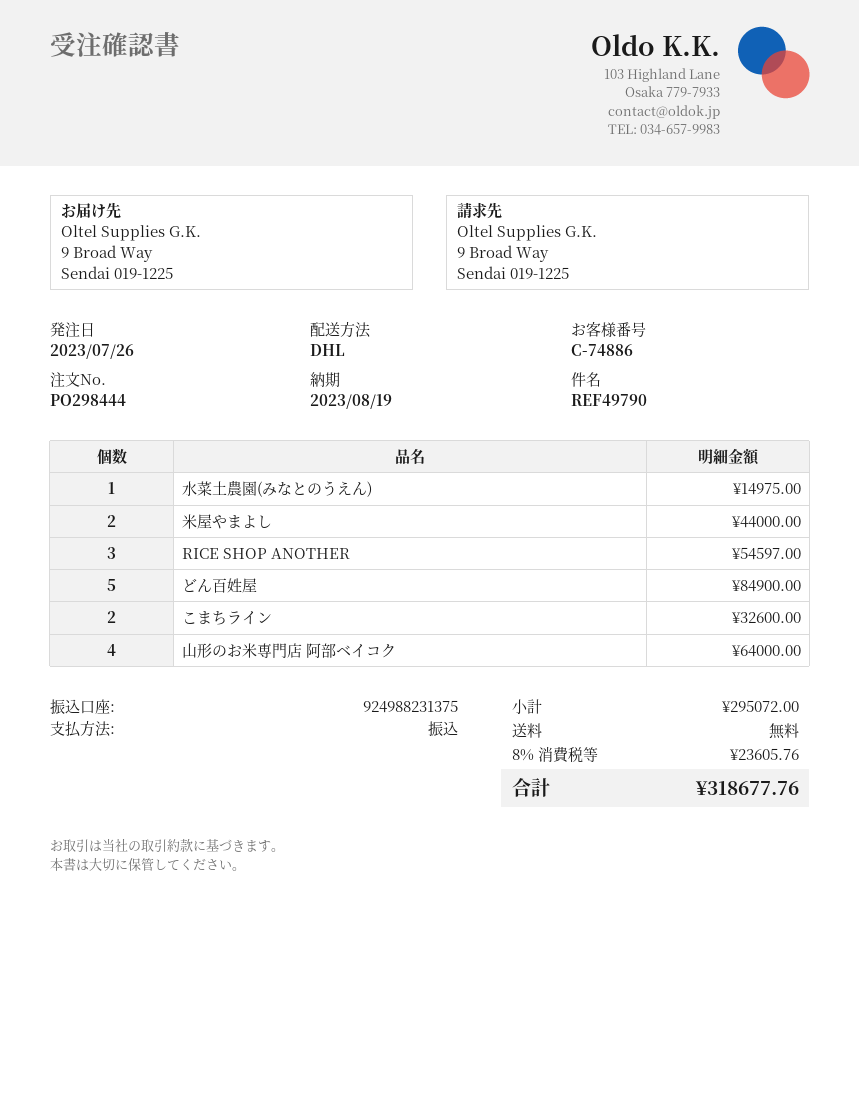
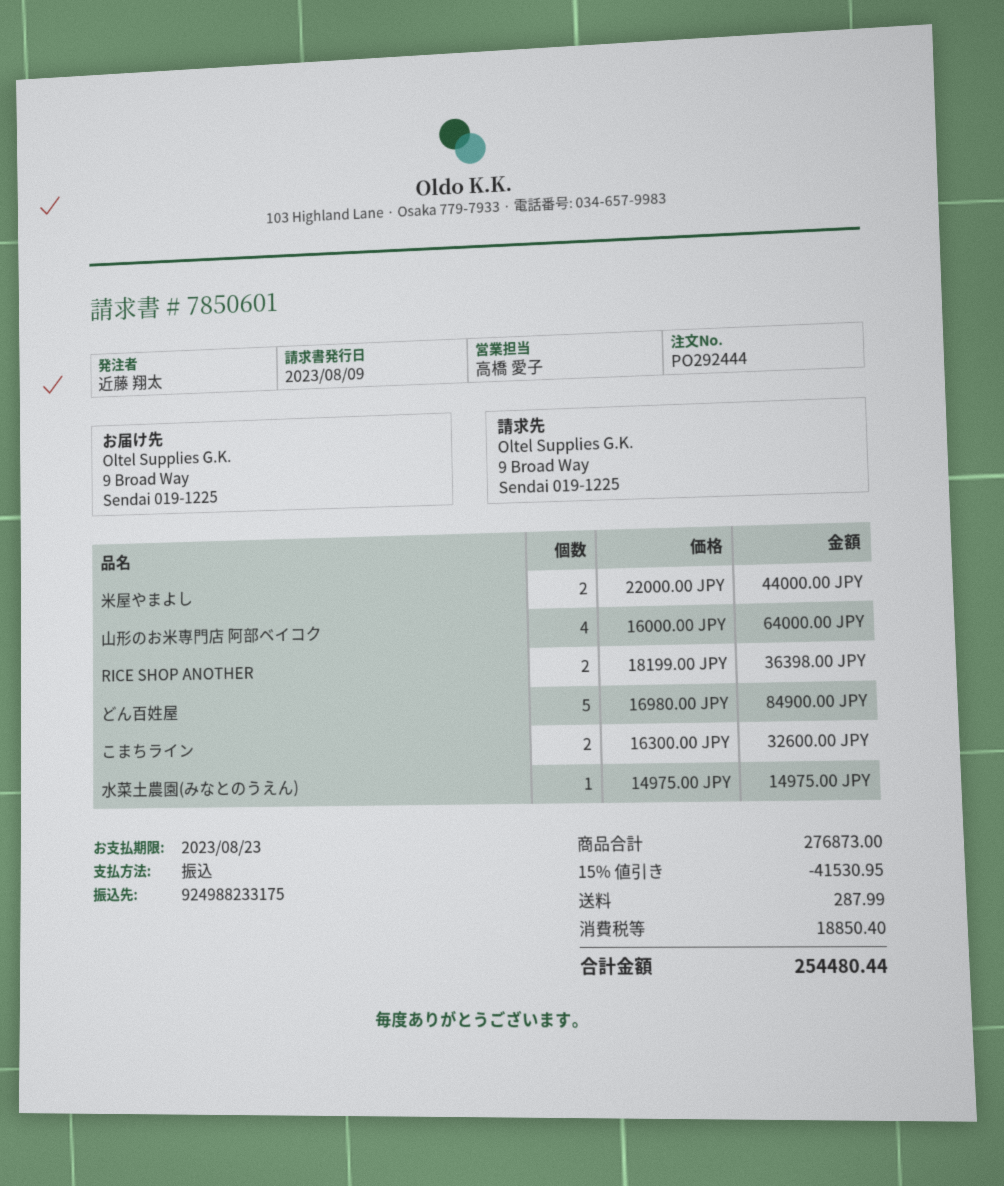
order number: PO298444 -> PO292444
bank account: 924988231375 -> 924988233175
RICE SHOP ANOTHER: 3 for 54597.00 -> 2 for 36398.00
subtotal: 295072.00 -> 276873.00
discount: none -> 15% = 41530.95
shipping: 0.00 -> 287.99
tax: 23605.76 -> 18850.40
total: 318677.76 -> 254480.44

